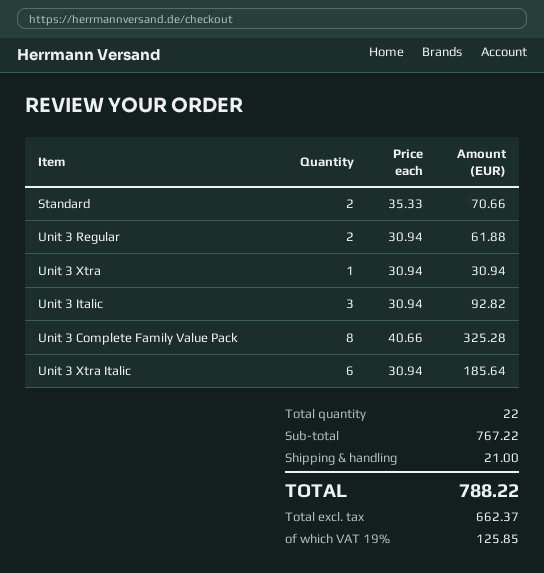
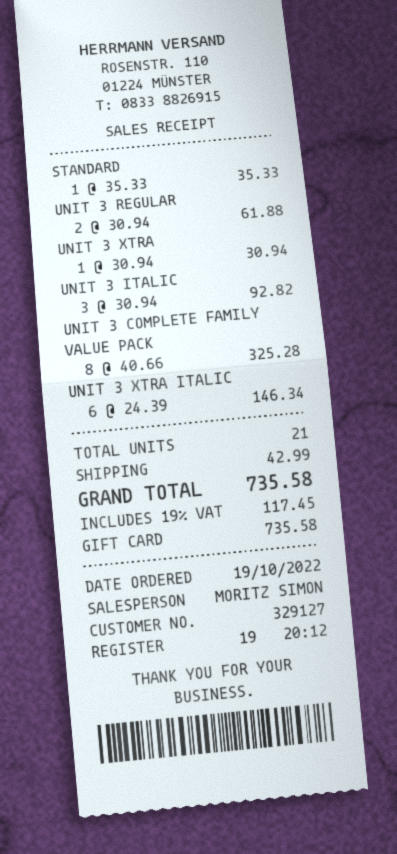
Standard: 2 x 35.33 = 70.66 -> 1 x 35.33 = 35.33
Unit 3 Xtra Italic: 6 x 30.94 = 185.64 -> 6 x 24.39 = 146.34
total quantity: 22 -> 21
shipping: 21.00 -> 42.99
tax: 19% = 125.85 -> 19% = 117.45
total: 788.22 -> 735.58

